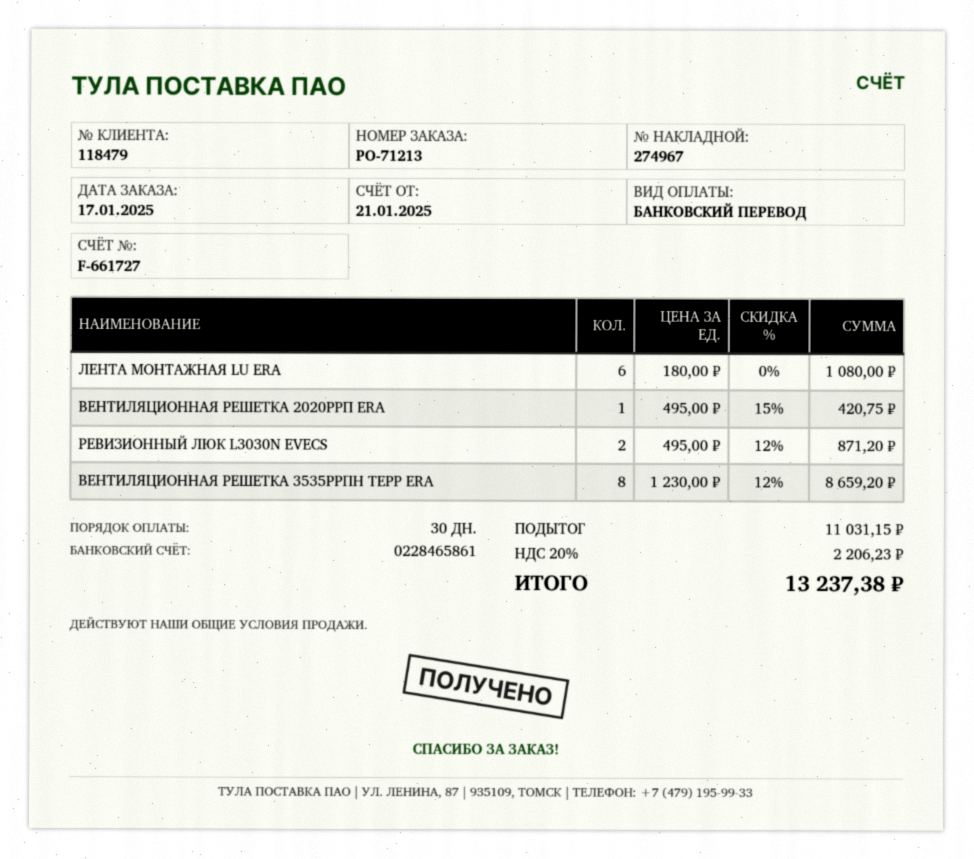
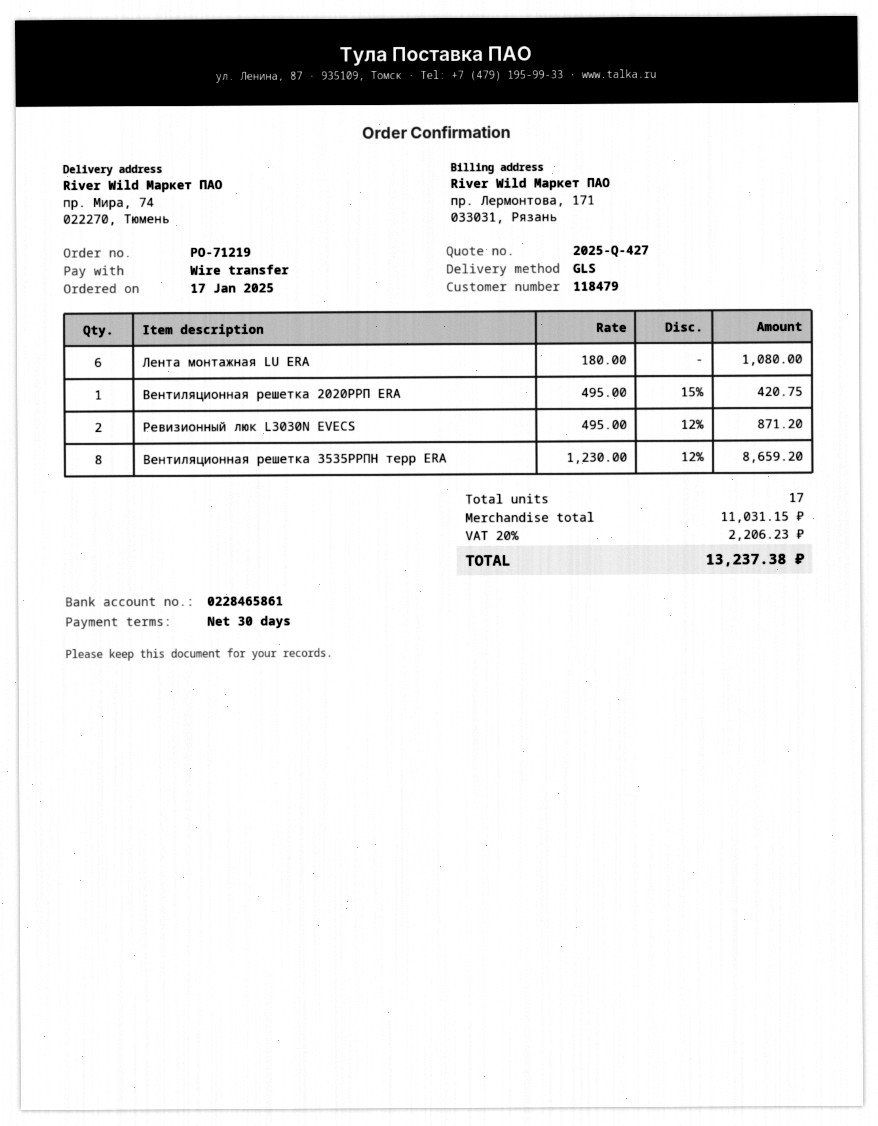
order number: PO-71213 -> PO-71219

